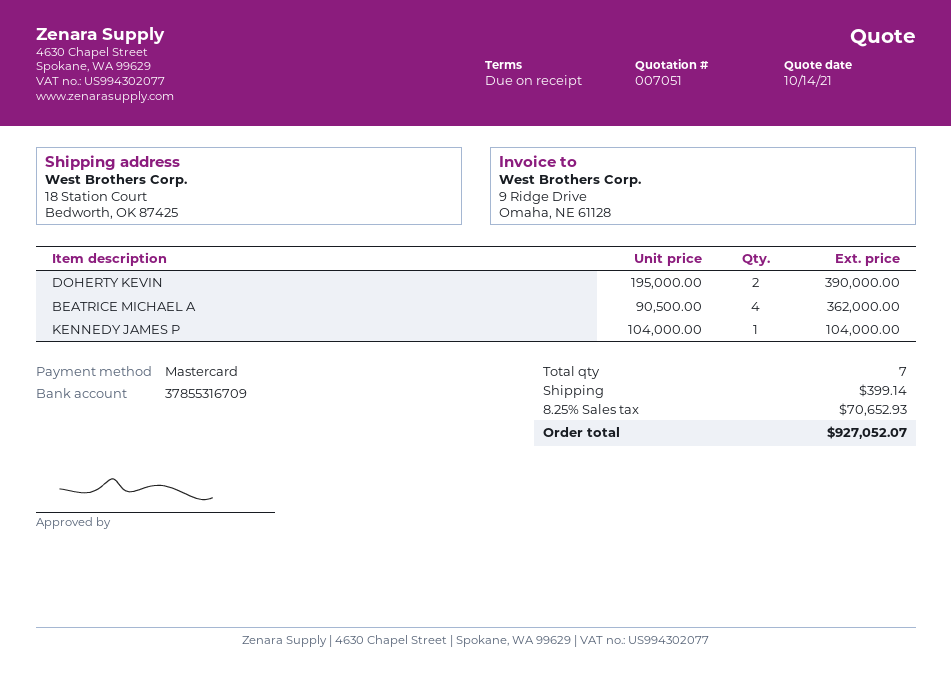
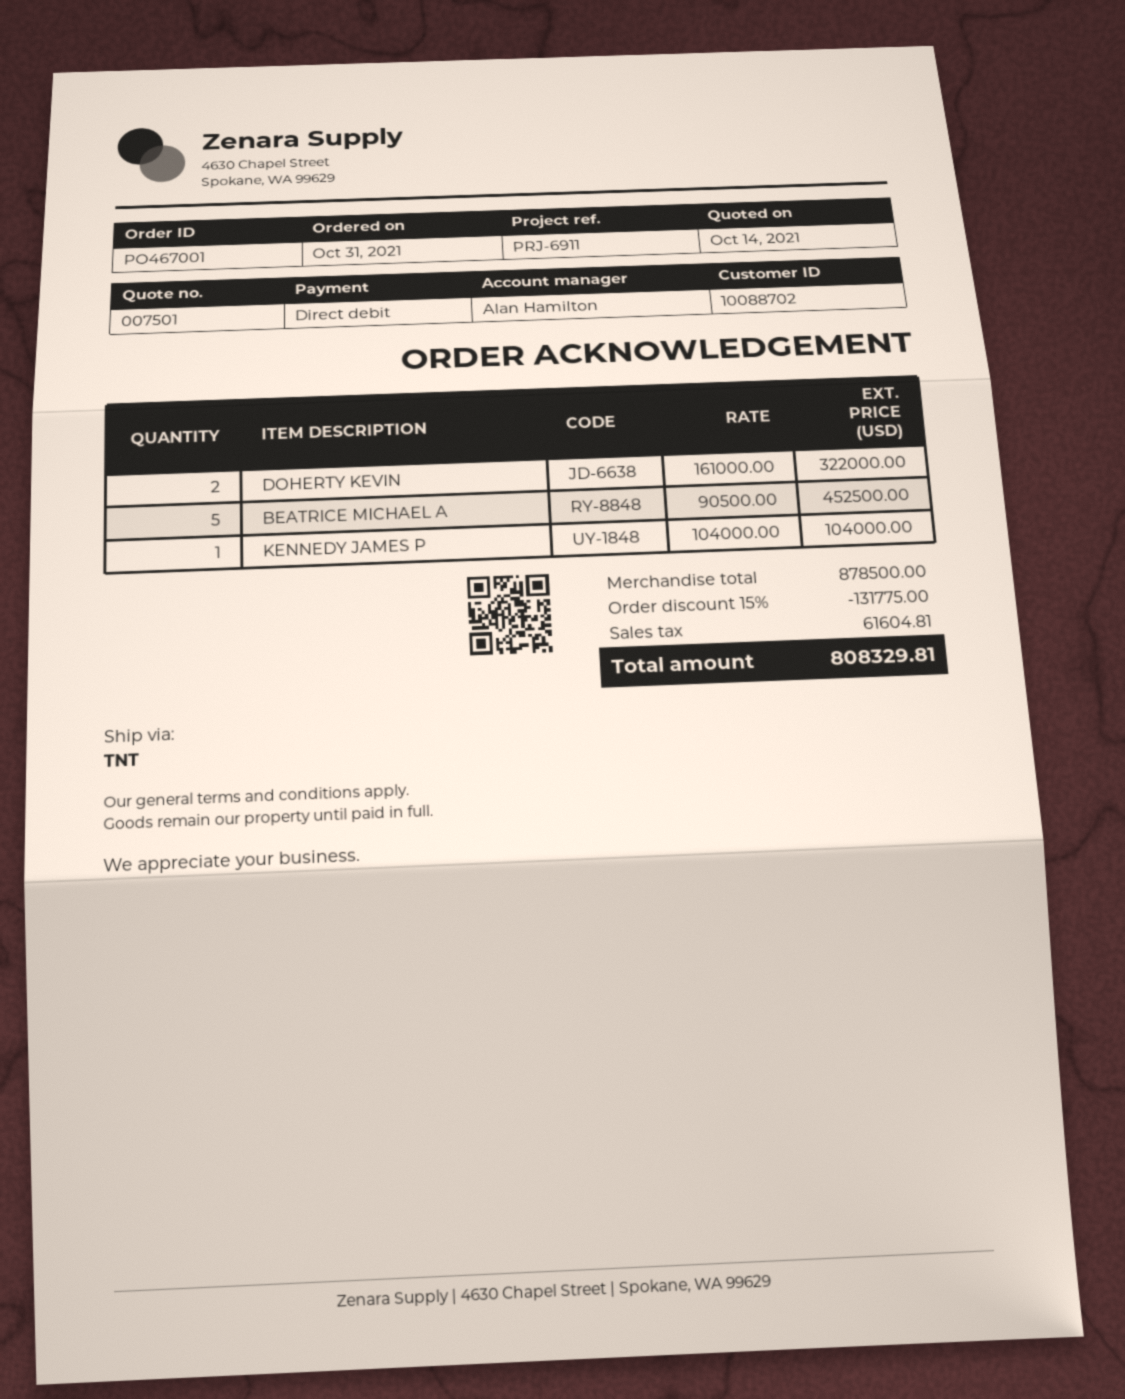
quote number: 007051 -> 007501
payment method: Mastercard -> direct debit
DOHERTY KEVIN: 2 x 195000.00 = 390000.00 -> 2 x 161000.00 = 322000.00
BEATRICE MICHAEL A: 4 x 90500.00 = 362000.00 -> 5 x 90500.00 = 452500.00
discount: none -> 15% = 131775.00
shipping: 399.14 -> none
tax: 70652.93 -> 61604.81
total: 927052.07 -> 808329.81

